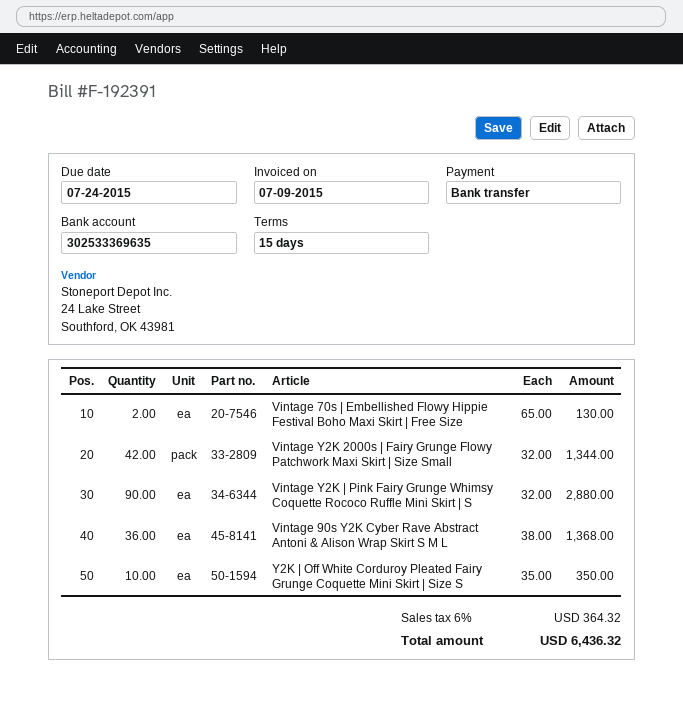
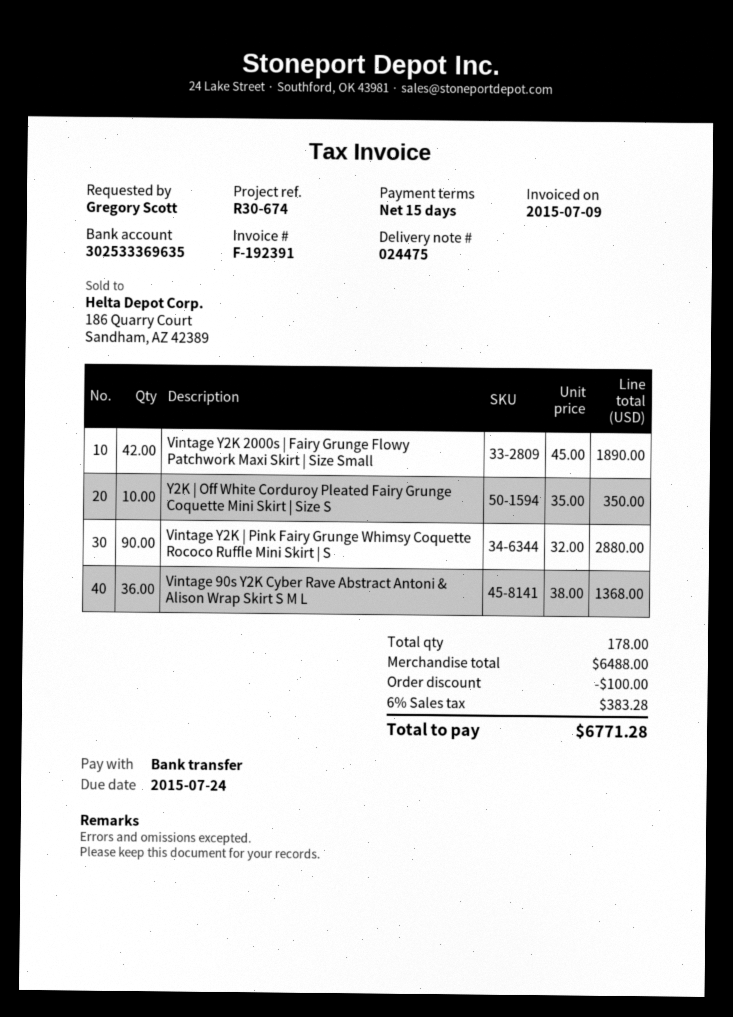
Vintage 70s | Embellished Flowy Hippie Festival Boho Maxi Skirt | Free Size: 2 x 65.00 = 130.00 -> none
Vintage Y2K 2000s | Fairy Grunge Flowy Patchwork Maxi Skirt | Size Small: 42 x 32.00 = 1344.00 -> 42 x 45.00 = 1890.00
discount: none -> 100.00
tax: 6% = 364.32 -> 6% = 383.28
total: 6436.32 -> 6771.28

